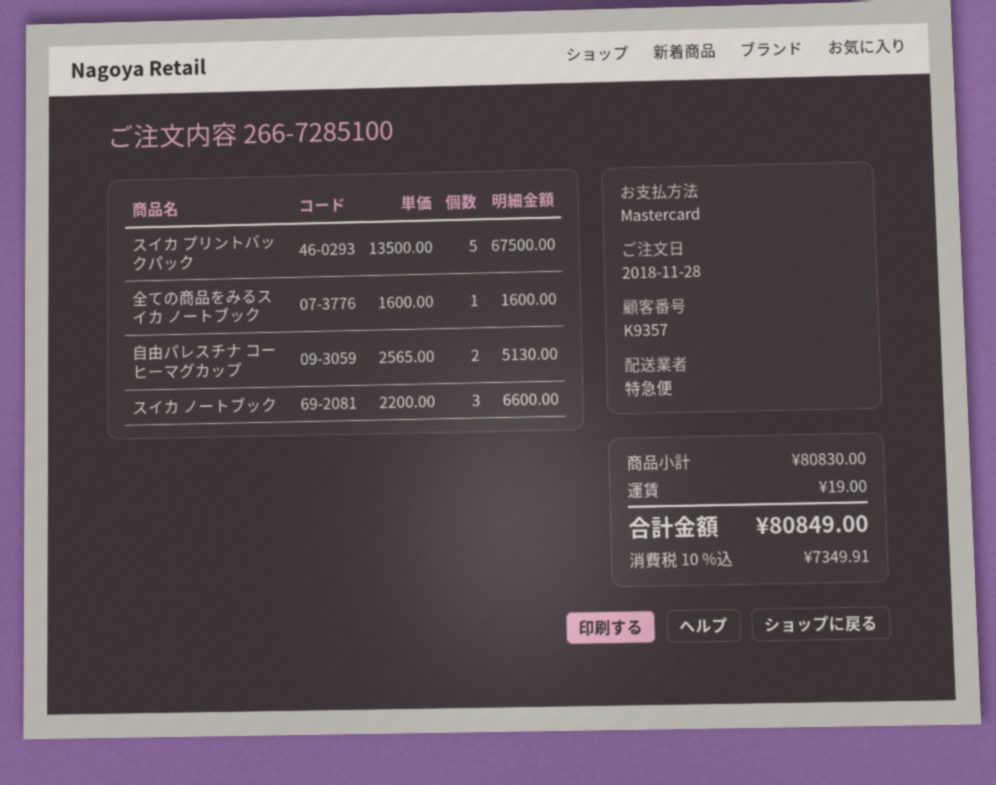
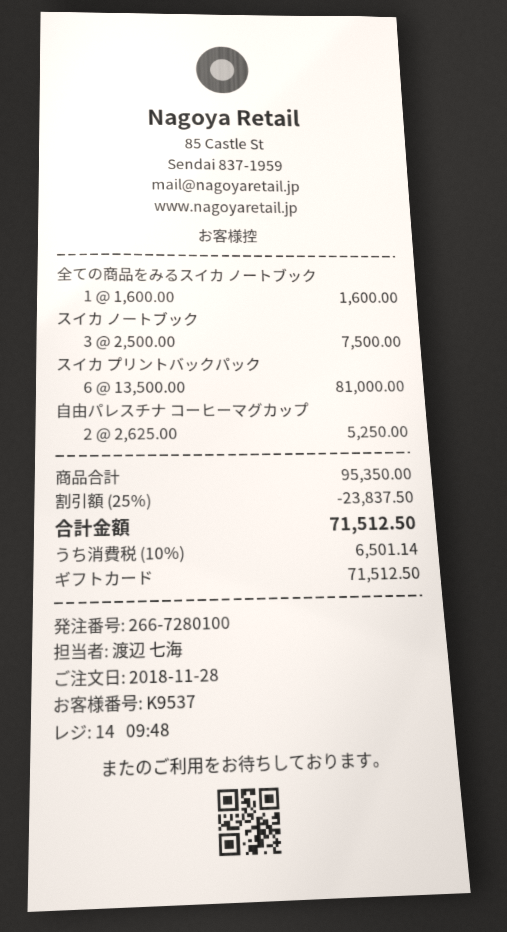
order number: 266-7285100 -> 266-7280100
customer number: K9357 -> K9537
payment method: Mastercard -> gift card
スイカ プリントバックパック: 5 x 13500.00 = 67500.00 -> 6 x 13500.00 = 81000.00
自由パレスチナ コーヒーマグカップ: 2 x 2565.00 = 5130.00 -> 2 x 2625.00 = 5250.00
スイカ ノートブック: 3 x 2200.00 = 6600.00 -> 3 x 2500.00 = 7500.00
subtotal: 80830.00 -> 95350.00
discount: none -> 25% = 23837.50
shipping: 19.00 -> none
tax: 10% = 7349.91 -> 10% = 6501.14
total: 80849.00 -> 71512.50

